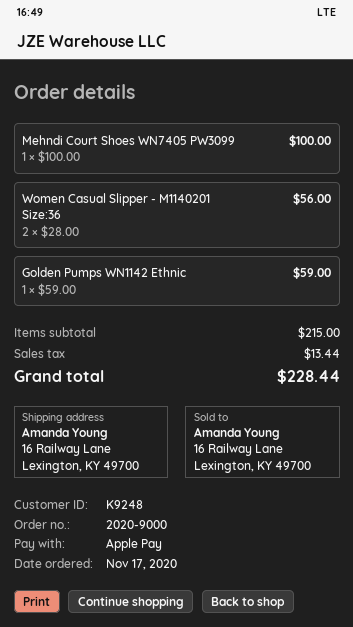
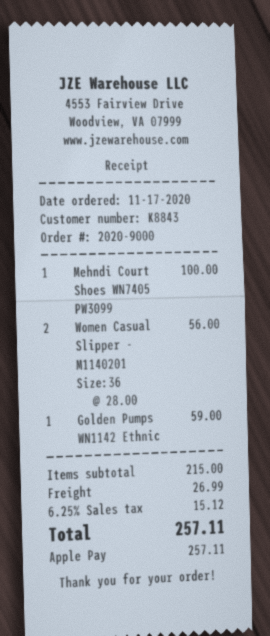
customer number: K9248 -> K8843
shipping: none -> 26.99
tax: 13.44 -> 15.12
total: 228.44 -> 257.11

